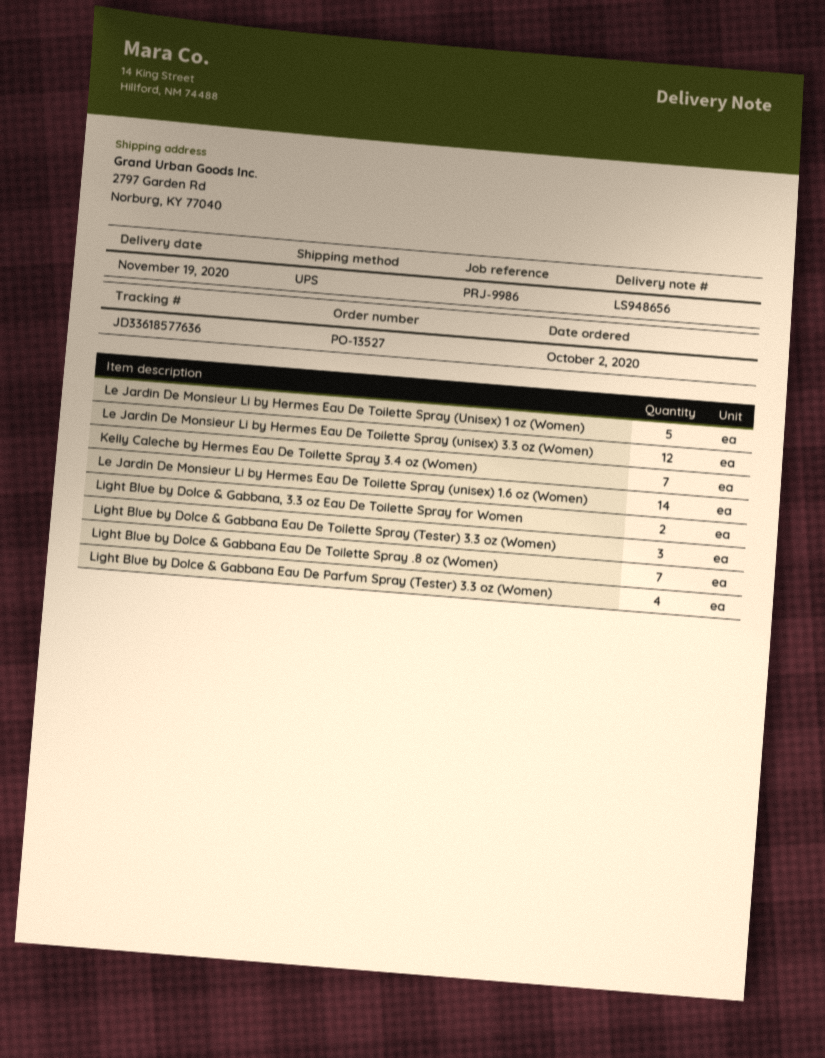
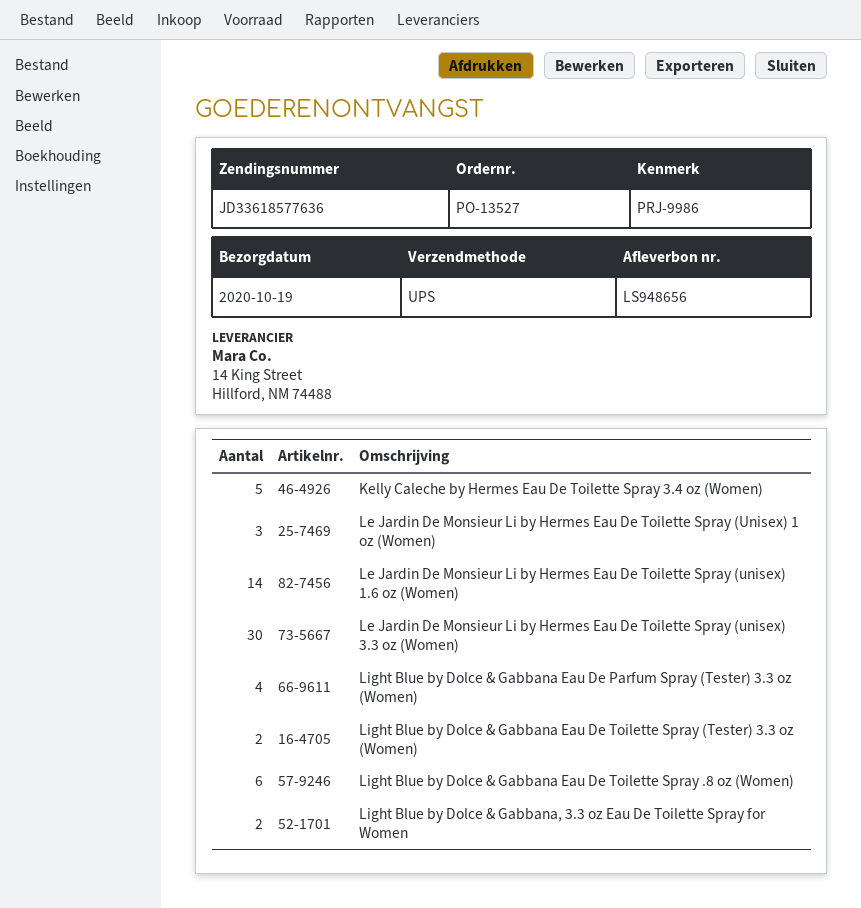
delivery date: 2020-11-19 -> 2020-10-19
Le Jardin De Monsieur Li by Hermes Eau De Toilette Spray (Unisex) 1 oz (Women): 5 -> 3
Le Jardin De Monsieur Li by Hermes Eau De Toilette Spray (unisex) 3.3 oz (Women): 12 -> 30
Kelly Caleche by Hermes Eau De Toilette Spray 3.4 oz (Women): 7 -> 5
Light Blue by Dolce & Gabbana Eau De Toilette Spray (Tester) 3.3 oz (Women): 3 -> 2
Light Blue by Dolce & Gabbana Eau De Toilette Spray .8 oz (Women): 7 -> 6

